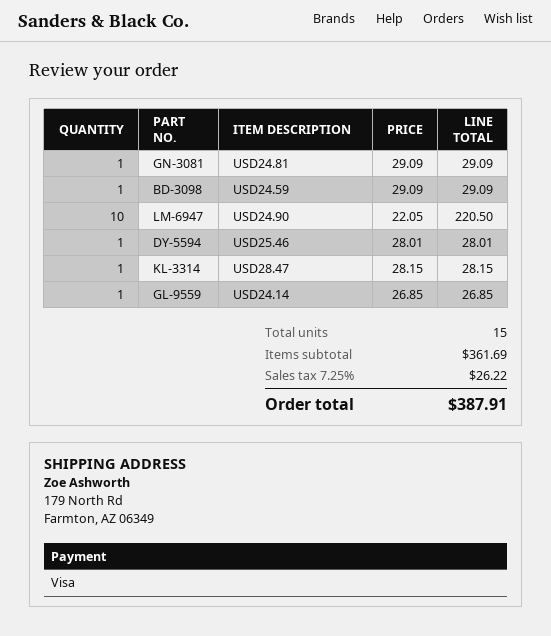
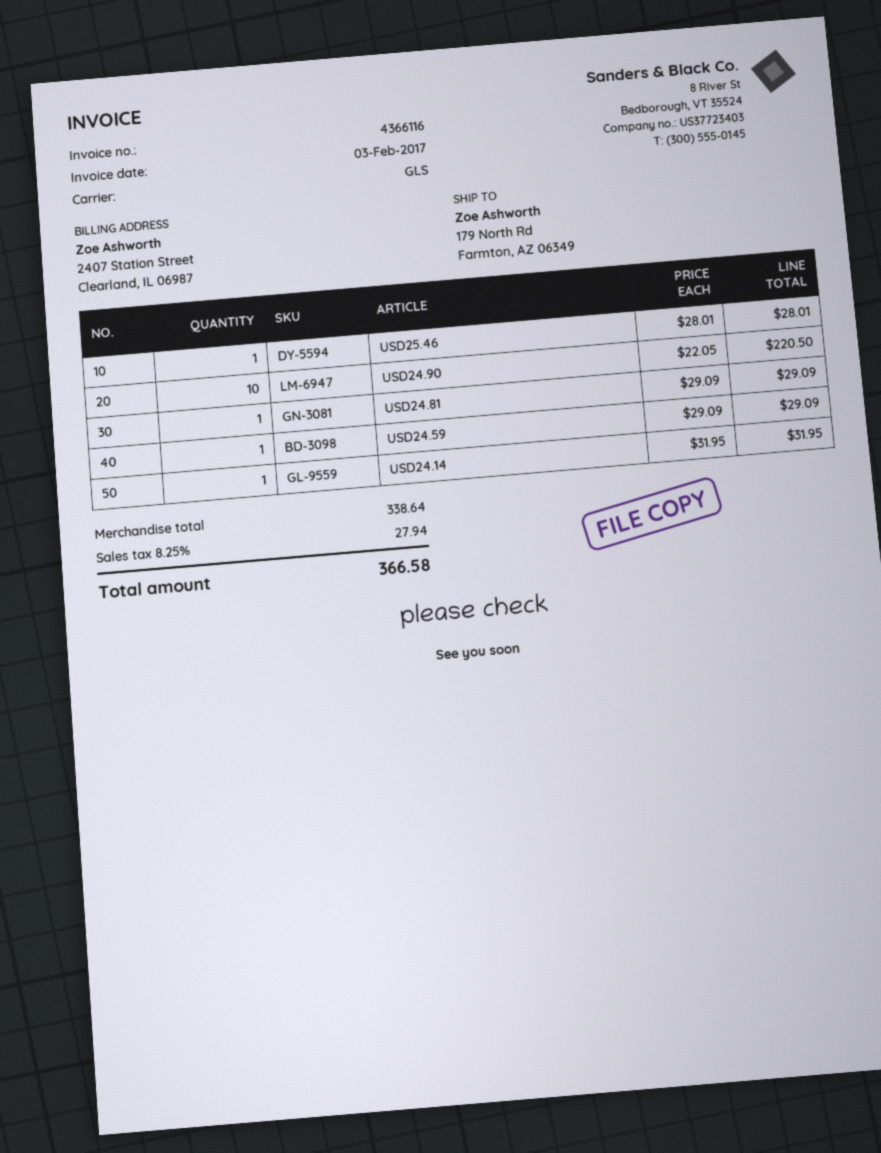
USD28.47: 1 x 28.15 = 28.15 -> none
USD24.14: 1 x 26.85 = 26.85 -> 1 x 31.95 = 31.95
subtotal: 361.69 -> 338.64
tax: 7.25% = 26.22 -> 8.25% = 27.94
total: 387.91 -> 366.58

